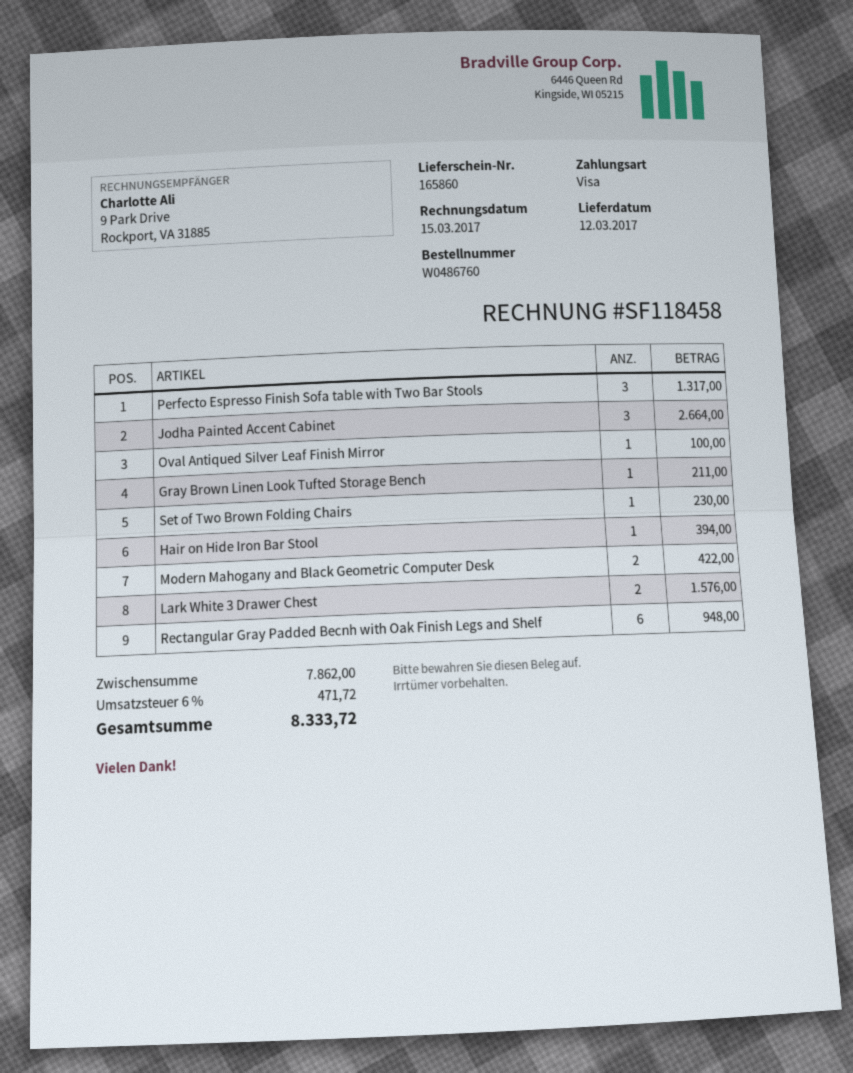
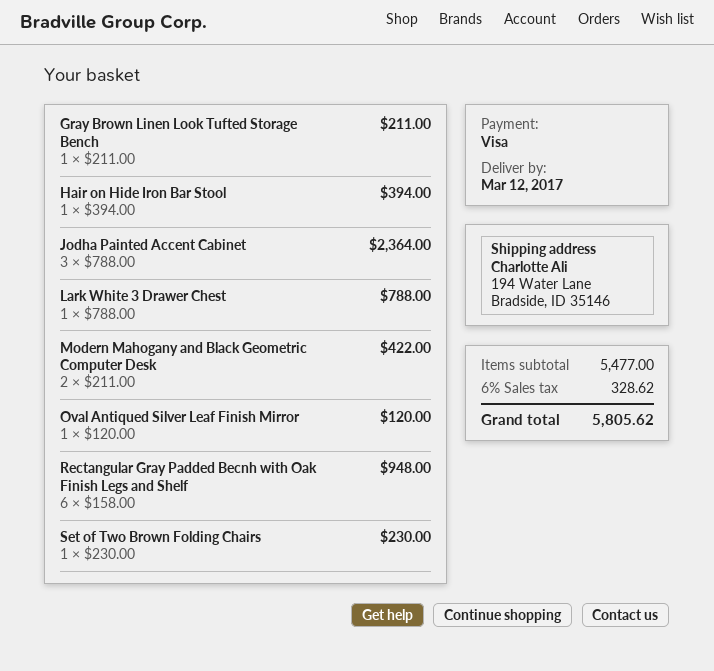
Perfecto Espresso Finish Sofa table with Two Bar Stools: 3 for 1317.00 -> none
Jodha Painted Accent Cabinet: 3 for 2664.00 -> 3 for 2364.00
Oval Antiqued Silver Leaf Finish Mirror: 1 for 100.00 -> 1 for 120.00
Lark White 3 Drawer Chest: 2 for 1576.00 -> 1 for 788.00
subtotal: 7862.00 -> 5477.00
tax: 6% = 471.72 -> 6% = 328.62
total: 8333.72 -> 5805.62

